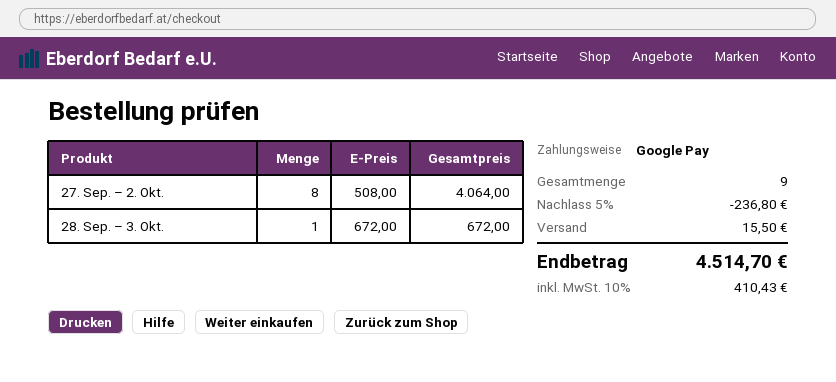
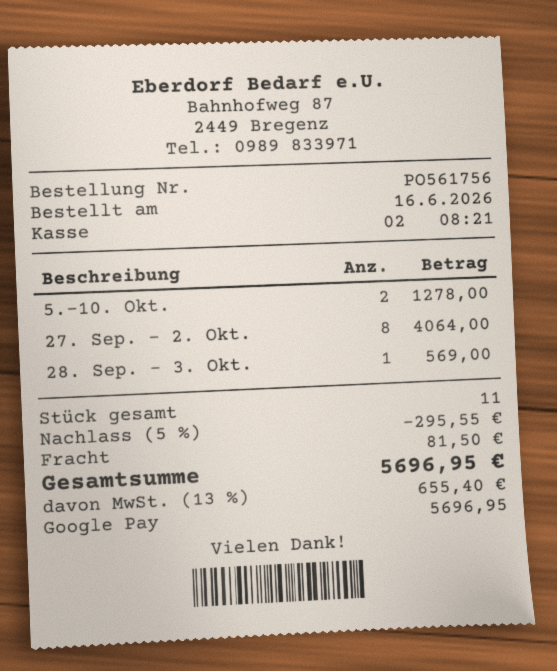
28. Sep. – 3. Okt.: 1 for 672.00 -> 1 for 569.00
5.–10. Okt.: none -> 2 for 1278.00
total quantity: 9 -> 11
discount: 5% = 236.80 -> 5% = 295.55
shipping: 15.50 -> 81.50
tax: 10% = 410.43 -> 13% = 655.40
total: 4514.70 -> 5696.95

